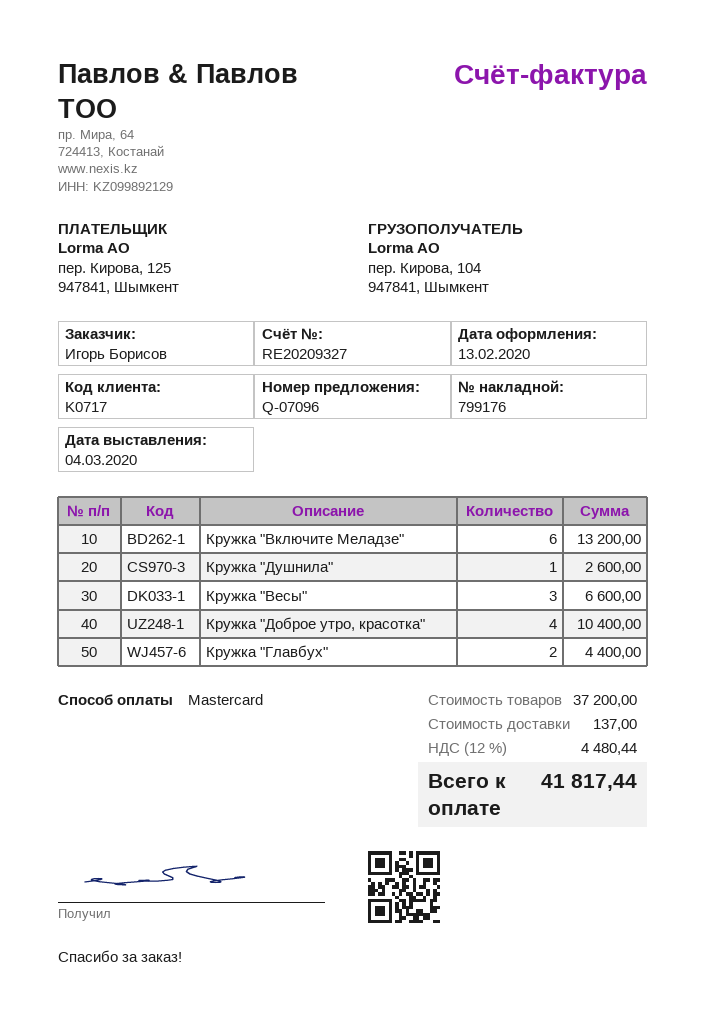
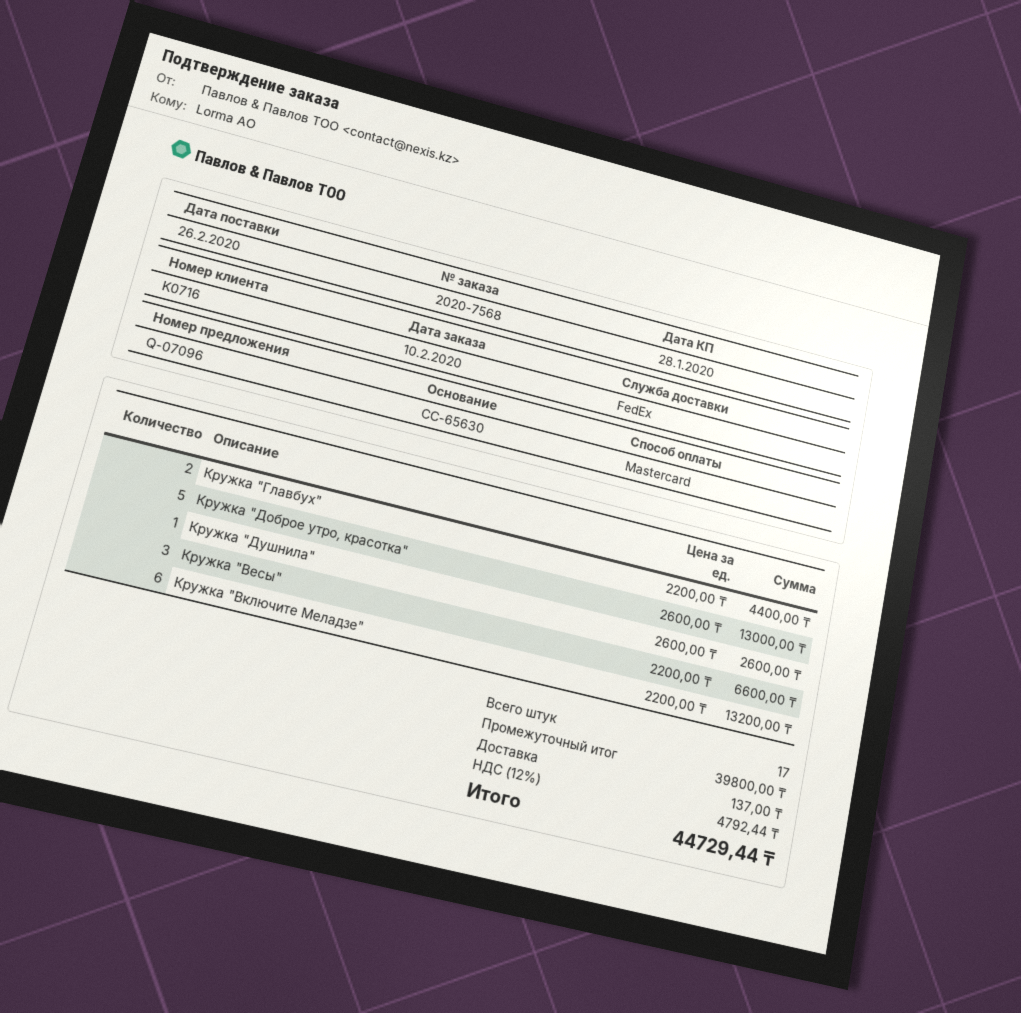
order date: 2020-02-13 -> 2020-02-10
customer number: K0717 -> K0716
Кружка "Доброе утро, красотка": 4 for 10400.00 -> 5 for 13000.00
subtotal: 37200.00 -> 39800.00
tax: 12% = 4480.44 -> 12% = 4792.44
total: 41817.44 -> 44729.44

